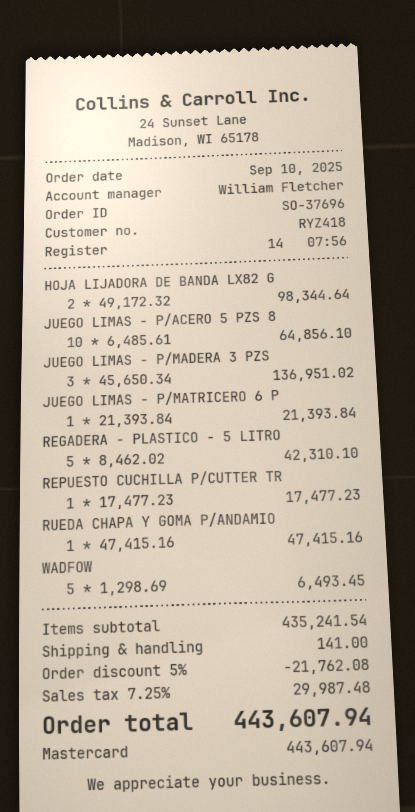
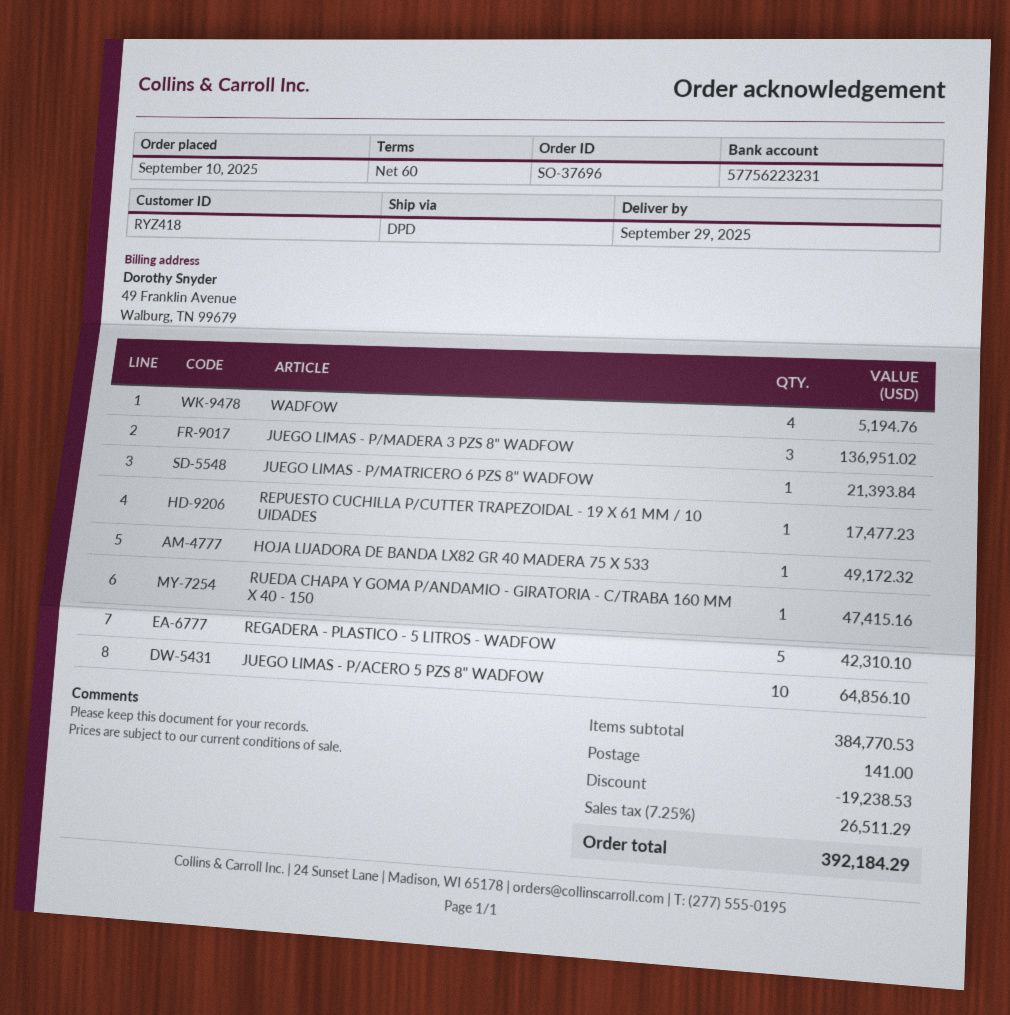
HOJA LIJADORA DE BANDA LX82 G: 2 for 98344.64 -> 1 for 49172.32
WADFOW: 5 for 6493.45 -> 4 for 5194.76
subtotal: 435241.54 -> 384770.53
discount: 21762.08 -> 19238.53
tax: 7.25% = 29987.48 -> 7.25% = 26511.29
total: 443607.94 -> 392184.29

